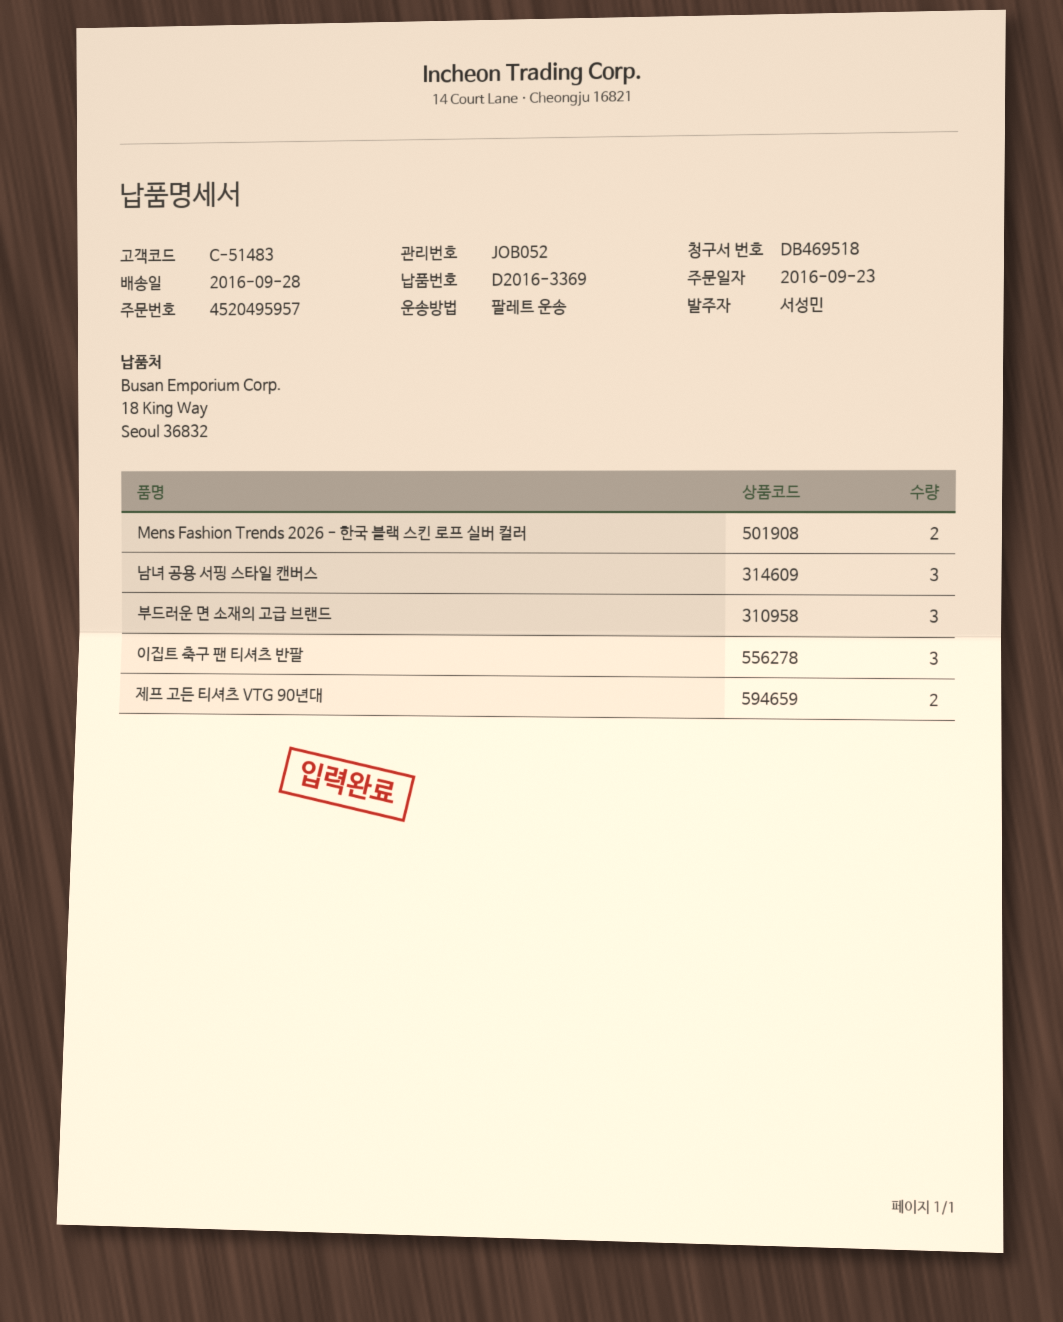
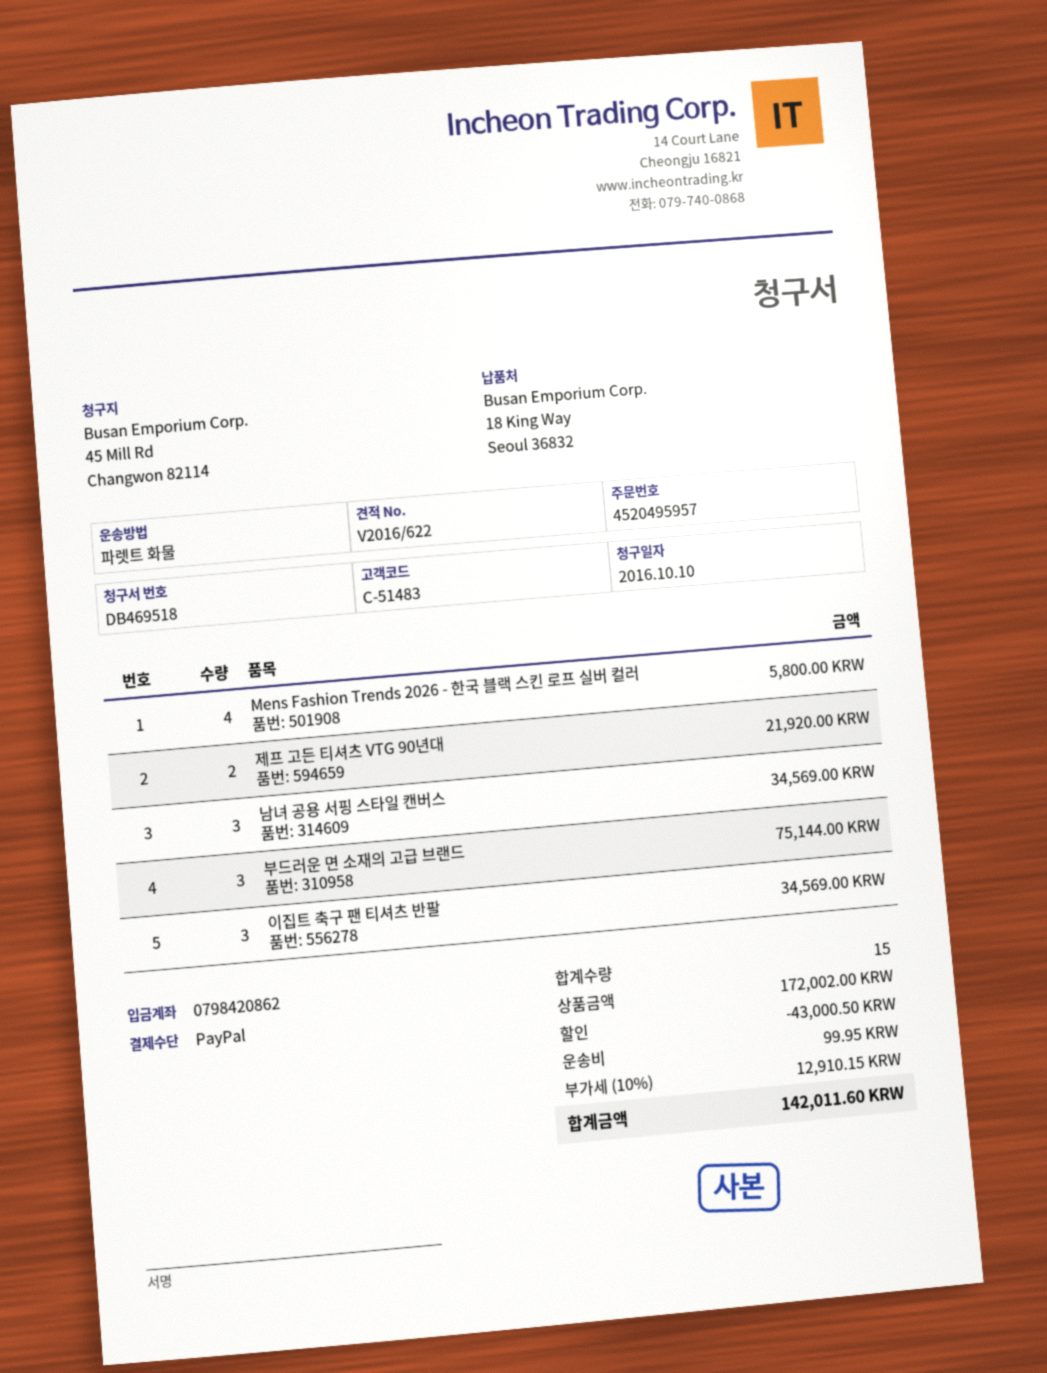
Mens Fashion Trends 2026 - 한국 블랙 스킨 로프 실버 컬러: 2 -> 4

